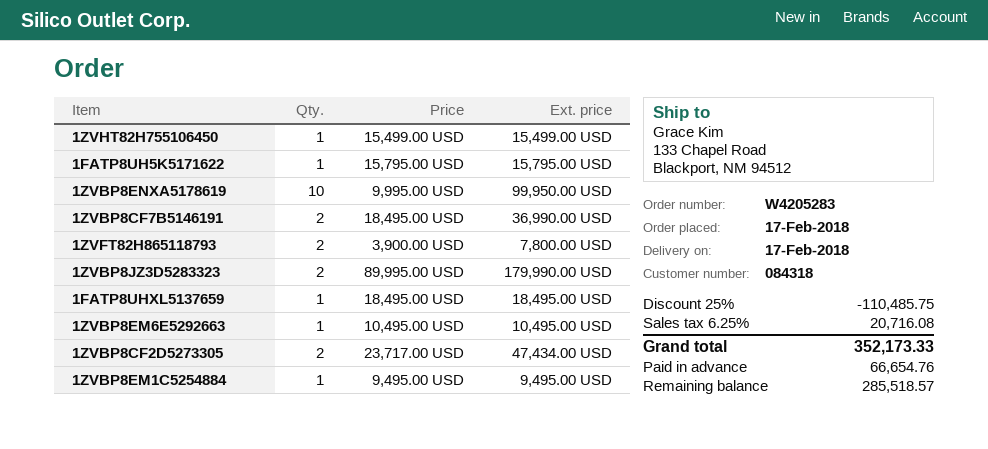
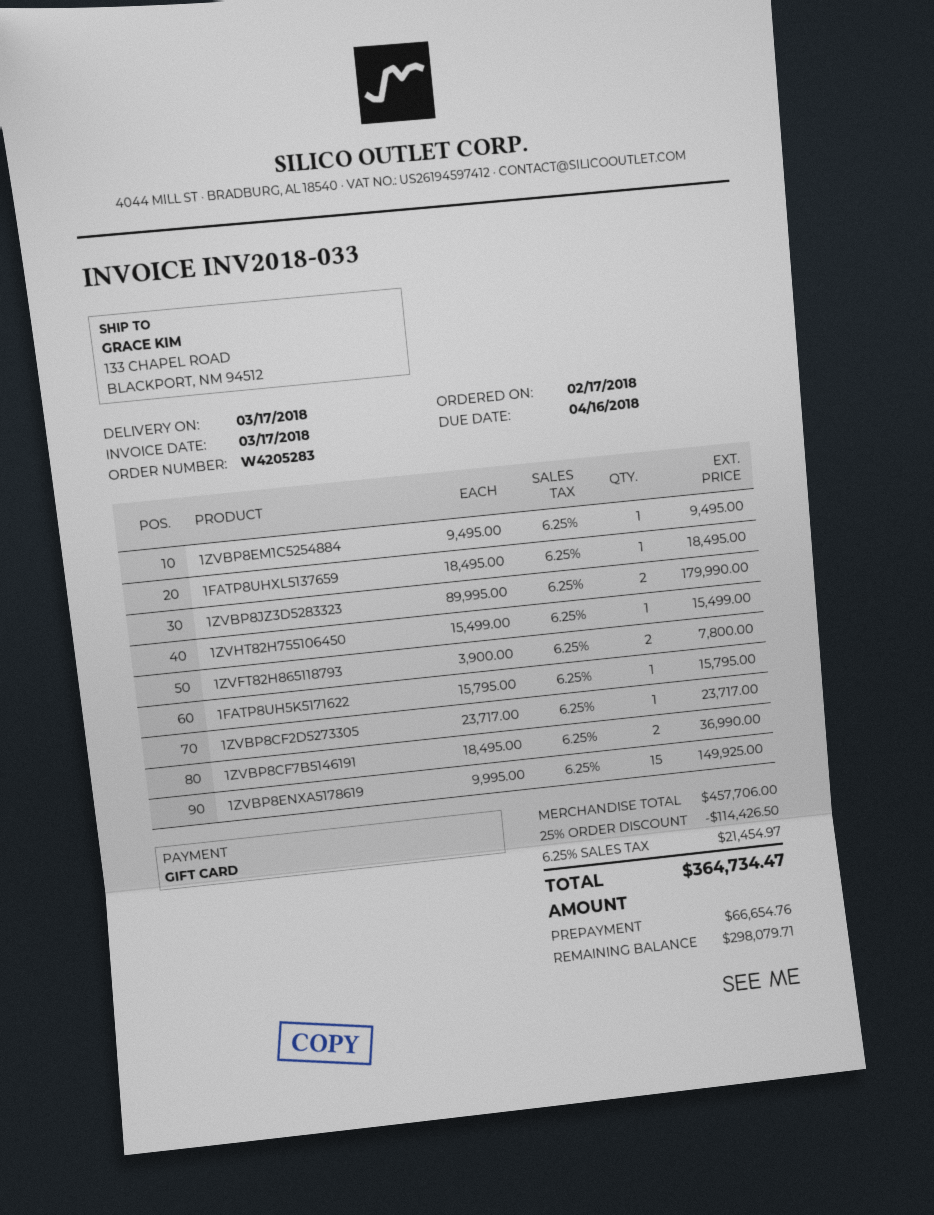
delivery date: 2018-02-17 -> 2018-03-17
1ZVBP8ENXA5178619: 10 x 9995.00 = 99950.00 -> 15 x 9995.00 = 149925.00
1ZVBP8EM6E5292663: 1 x 10495.00 = 10495.00 -> none
1ZVBP8CF2D5273305: 2 x 23717.00 = 47434.00 -> 1 x 23717.00 = 23717.00
discount: 25% = 110485.75 -> 25% = 114426.50
tax: 6.25% = 20716.08 -> 6.25% = 21454.97
total: 352173.33 -> 364734.47
balance: 285518.57 -> 298079.71

